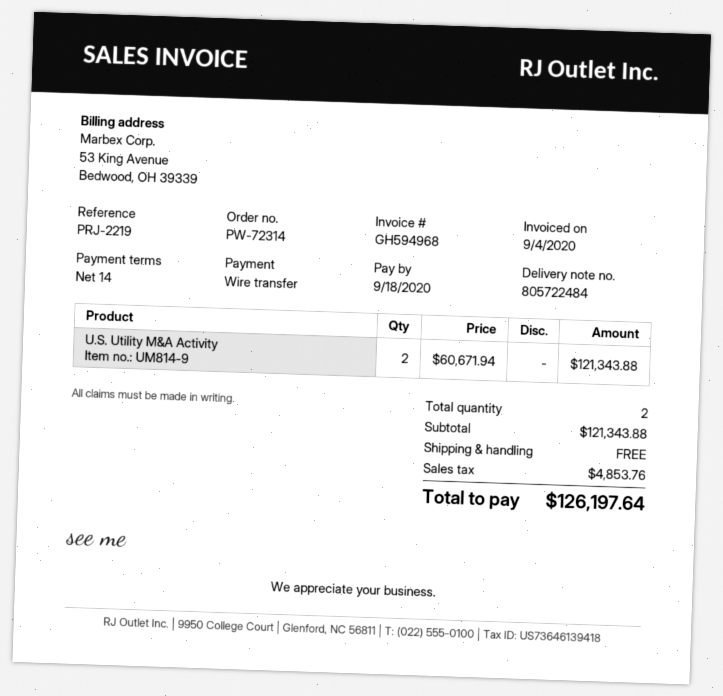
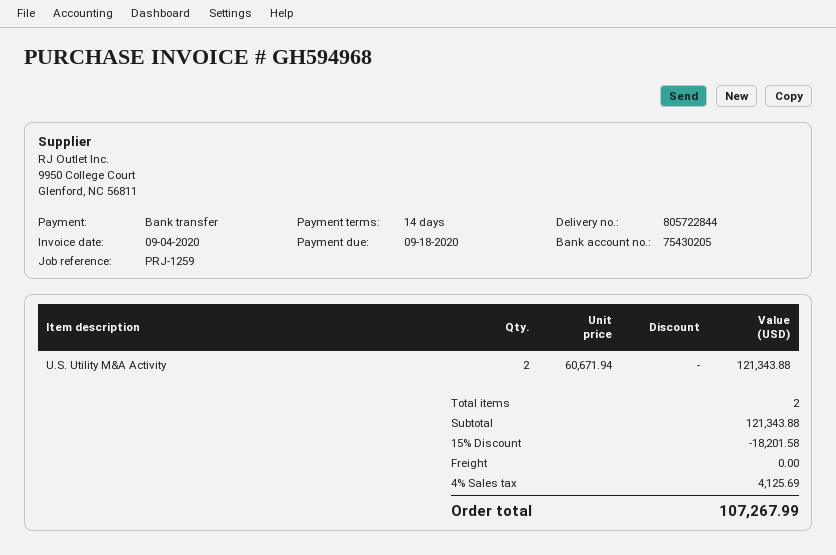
delivery note number: 805722484 -> 805722844
reference: PRJ-2219 -> PRJ-1259
discount: none -> 15% = 18201.58
tax: 4853.76 -> 4125.69
total: 126197.64 -> 107267.99

